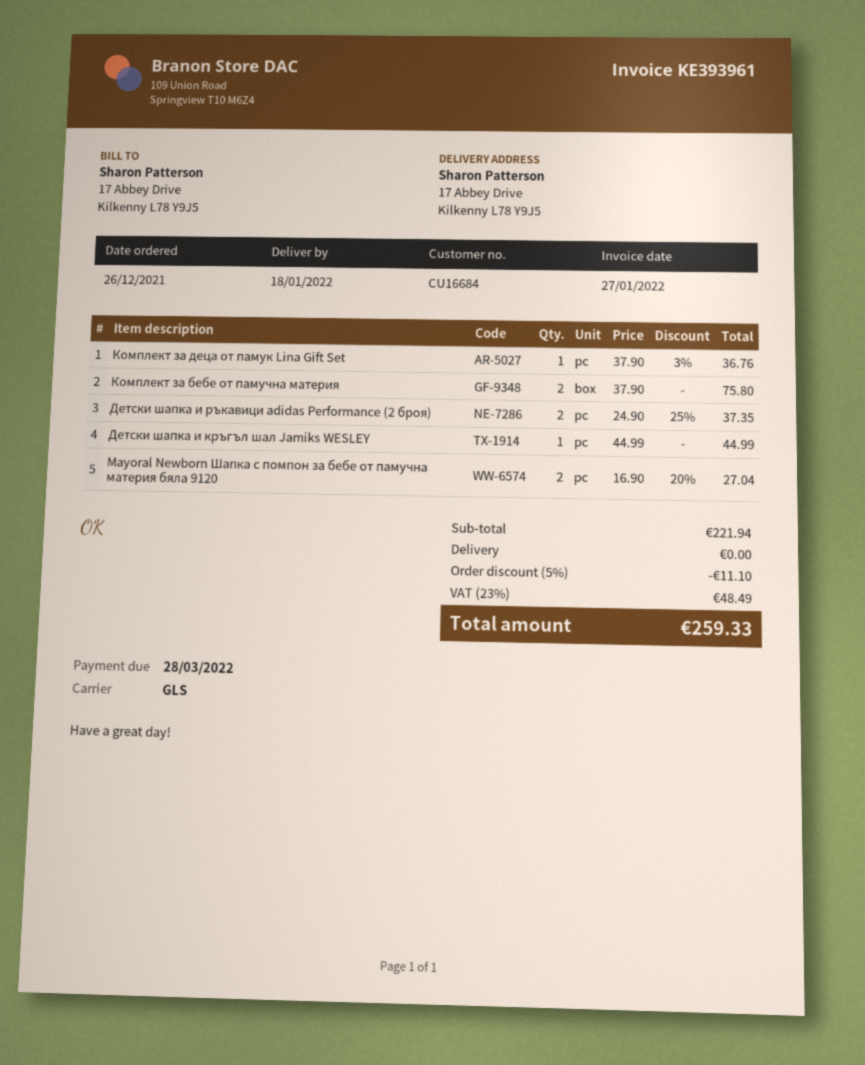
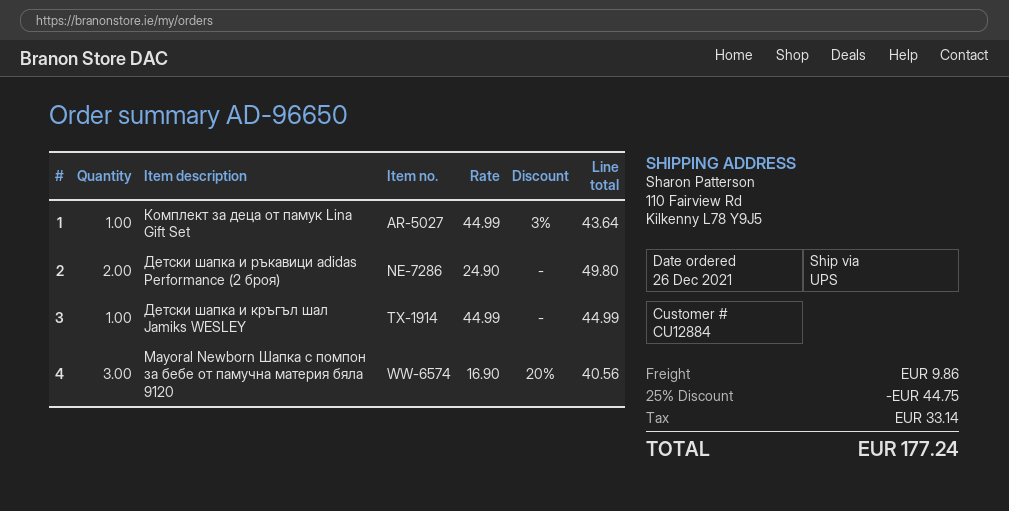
customer number: CU16684 -> CU12884
shipping method: GLS -> UPS
ship to: 17 Abbey Drive, Kilkenny L78 Y9J5 -> 110 Fairview Rd, Kilkenny L78 Y9J5
Комплект за деца от памук Lina Gift Set: 1 x 37.90 - 3% = 36.76 -> 1 x 44.99 - 3% = 43.64
Комплект за бебе от памучна материя: 2 x 37.90 = 75.80 -> none
Детски шапка и ръкавици adidas Performance (2 броя): 2 x 24.90 - 25% = 37.35 -> 2 x 24.90 = 49.80
Mayoral Newborn Шапка с помпон за бебе от памучна материя бяла 9120: 2 x 16.90 - 20% = 27.04 -> 3 x 16.90 - 20% = 40.56
discount: 5% = 11.10 -> 25% = 44.75
shipping: 0.00 -> 9.86
tax: 48.49 -> 33.14
total: 259.33 -> 177.24

